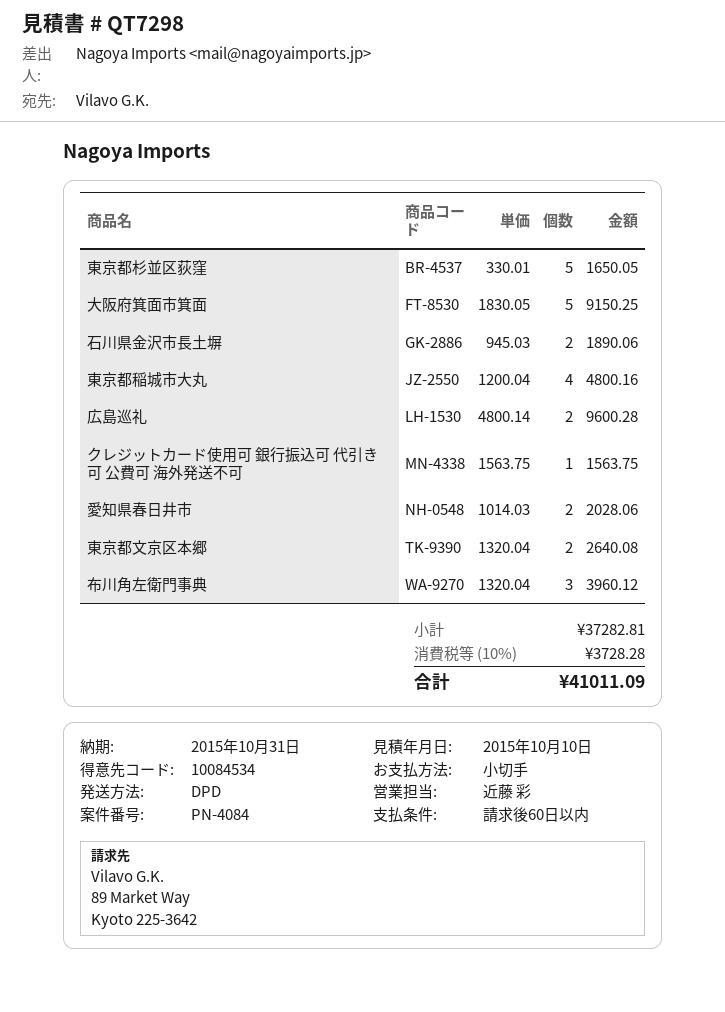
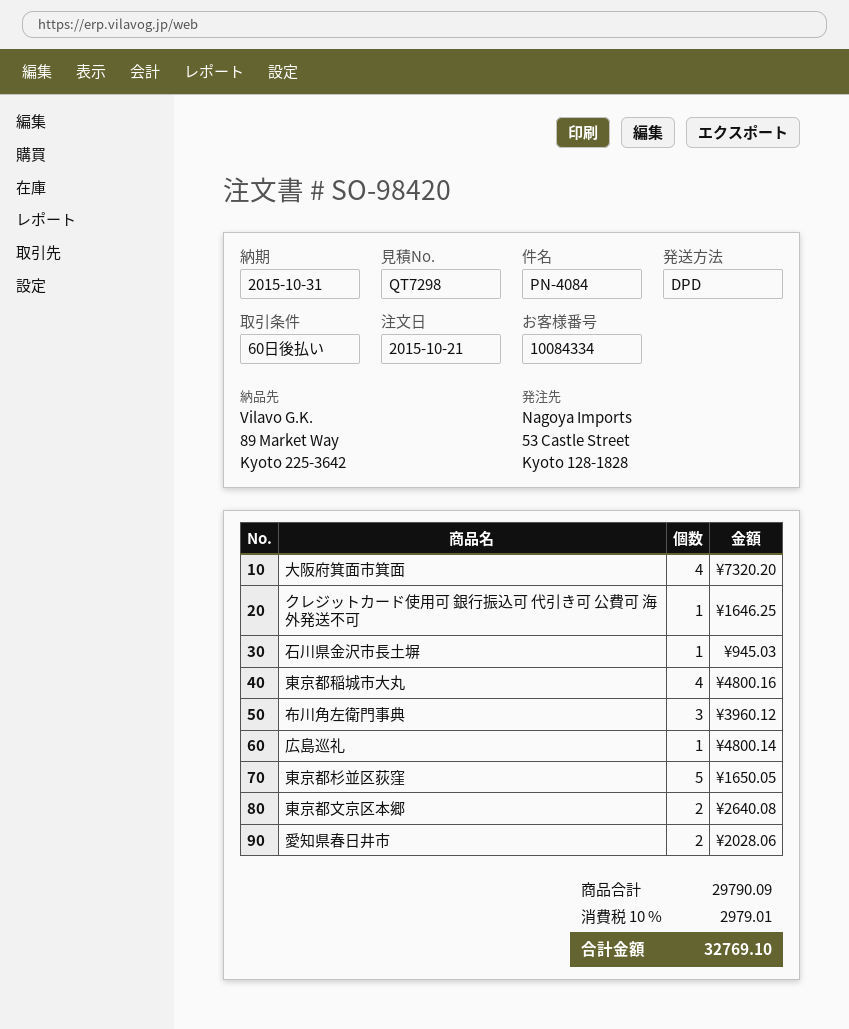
customer number: 10084534 -> 10084334
大阪府箕面市箕面: 5 for 9150.25 -> 4 for 7320.20
石川県金沢市長土塀: 2 for 1890.06 -> 1 for 945.03
広島巡礼: 2 for 9600.28 -> 1 for 4800.14
クレジットカード使用可 銀行振込可 代引き可 公費可 海外発送不可: 1 for 1563.75 -> 1 for 1646.25
subtotal: 37282.81 -> 29790.09
tax: 10% = 3728.28 -> 10% = 2979.01
total: 41011.09 -> 32769.10

